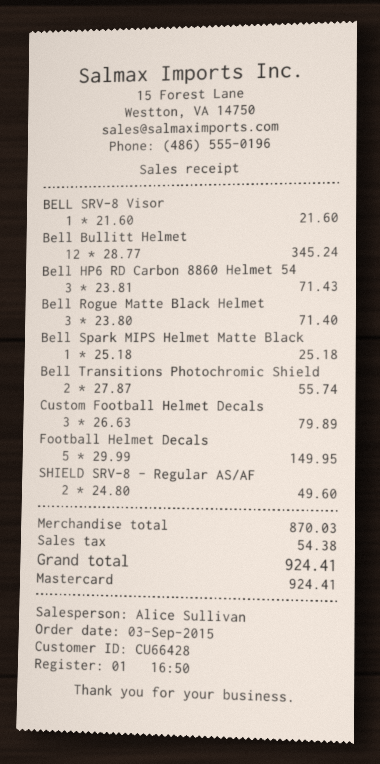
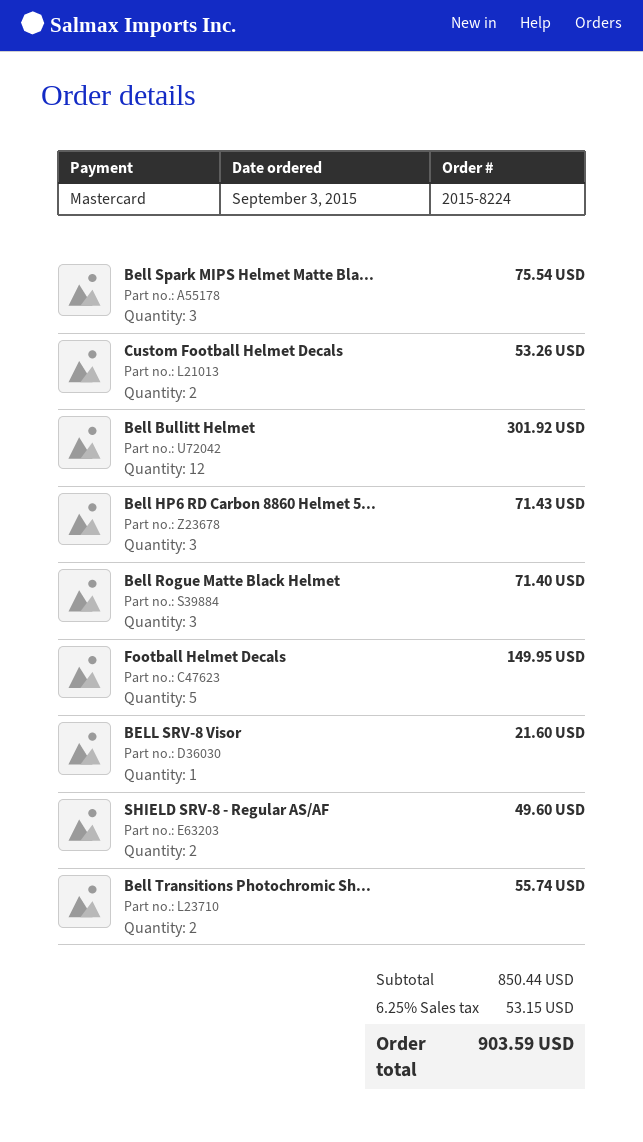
Bell Bullitt Helmet: 12 for 345.24 -> 12 for 301.92
Bell Spark MIPS Helmet Matte Black: 1 for 25.18 -> 3 for 75.54
Custom Football Helmet Decals: 3 for 79.89 -> 2 for 53.26
subtotal: 870.03 -> 850.44
tax: 54.38 -> 53.15
total: 924.41 -> 903.59

